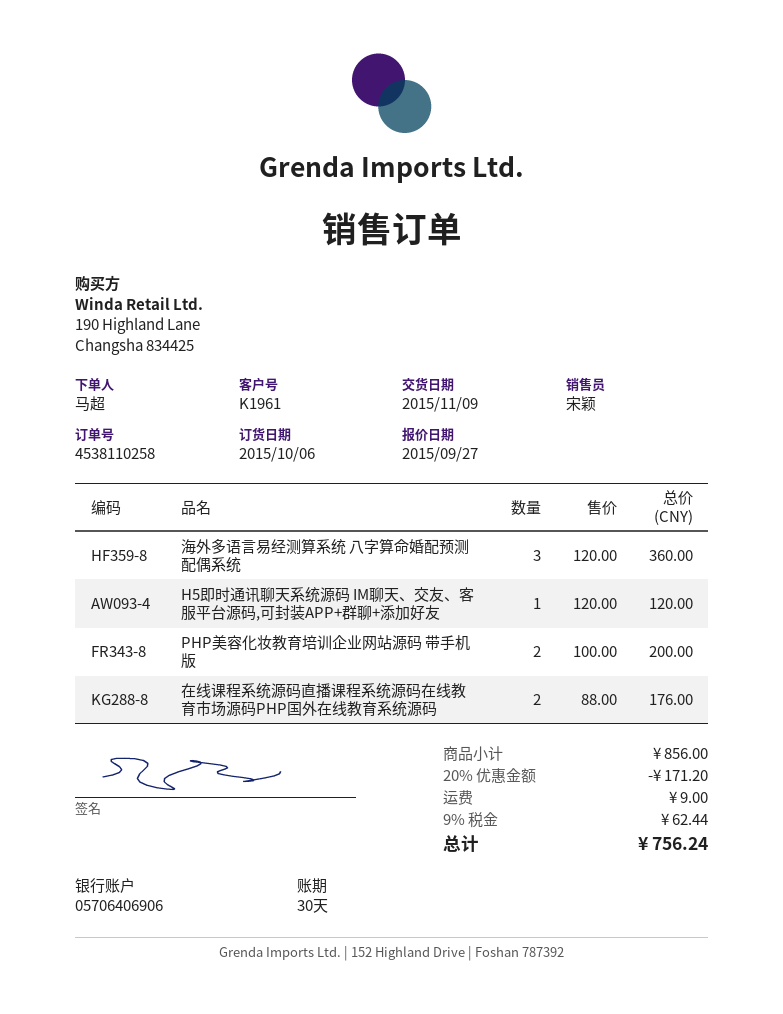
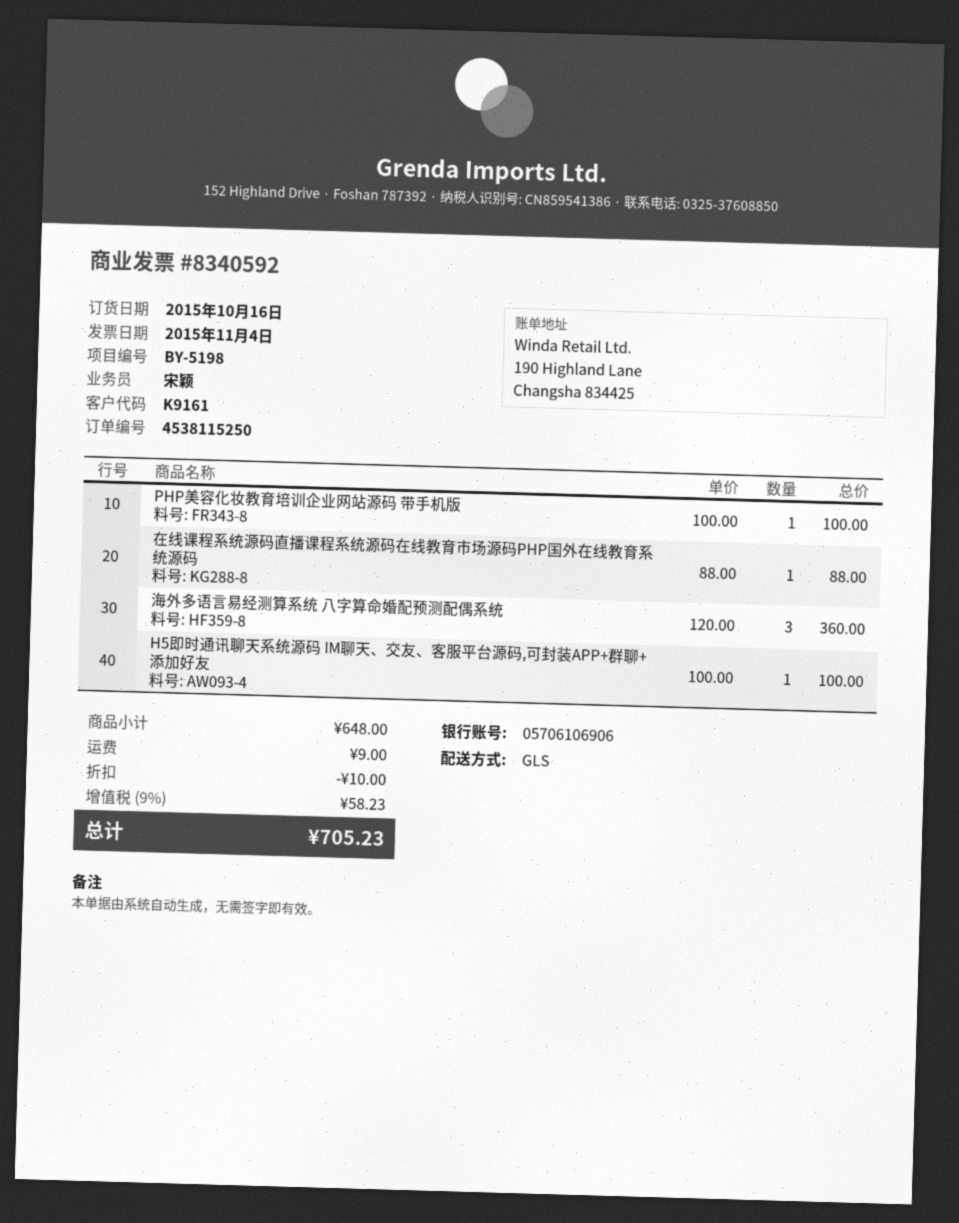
order number: 4538110258 -> 4538115250
order date: 2015-10-06 -> 2015-10-16
customer number: K1961 -> K9161
bank account: 05706406906 -> 05706106906
H5即时通讯聊天系统源码 IM聊天、交友、客服平台源码,可封装APP+群聊+添加好友: 1 x 120.00 = 120.00 -> 1 x 100.00 = 100.00
PHP美容化妆教育培训企业网站源码 带手机版: 2 x 100.00 = 200.00 -> 1 x 100.00 = 100.00
在线课程系统源码直播课程系统源码在线教育市场源码PHP国外在线教育系统源码: 2 x 88.00 = 176.00 -> 1 x 88.00 = 88.00
subtotal: 856.00 -> 648.00
discount: 171.20 -> 10.00
tax: 9% = 62.44 -> 9% = 58.23
total: 756.24 -> 705.23

